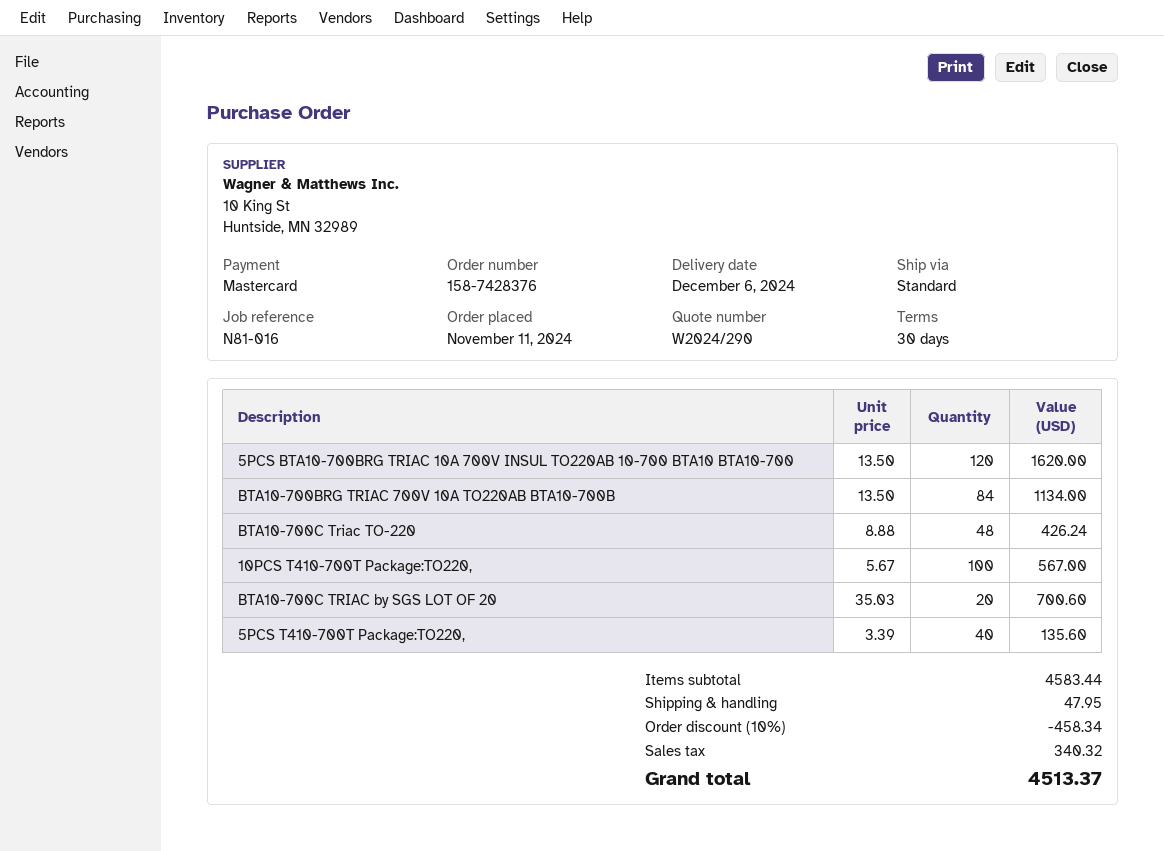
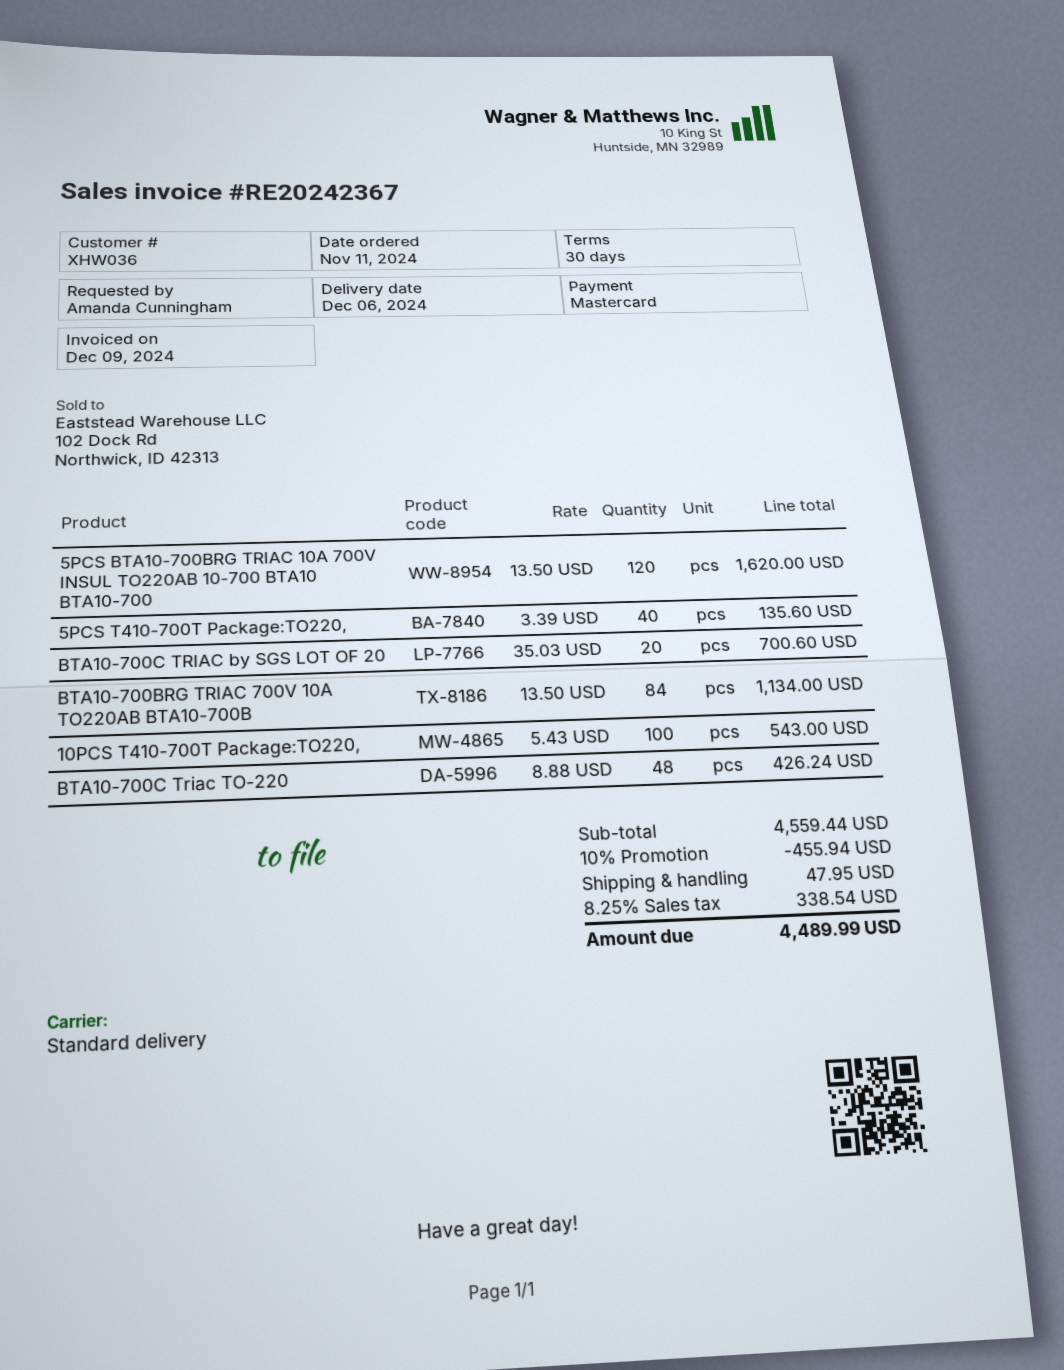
10PCS T410-700T Package:TO220,: 100 x 5.67 = 567.00 -> 100 x 5.43 = 543.00
subtotal: 4583.44 -> 4559.44
discount: 10% = 458.34 -> 10% = 455.94
tax: 340.32 -> 338.54
total: 4513.37 -> 4489.99

